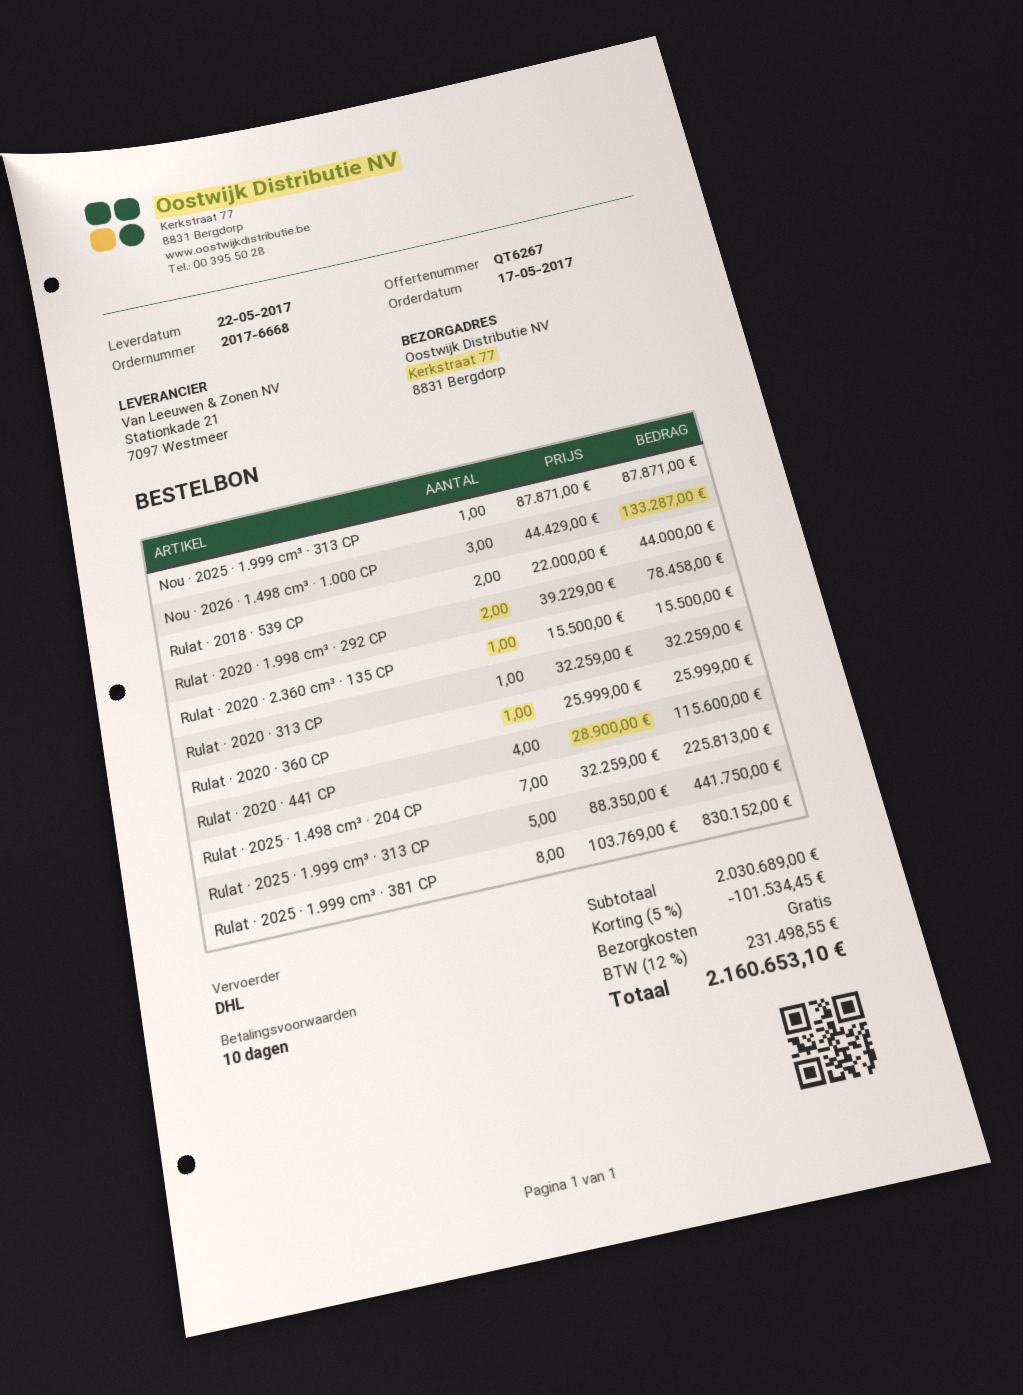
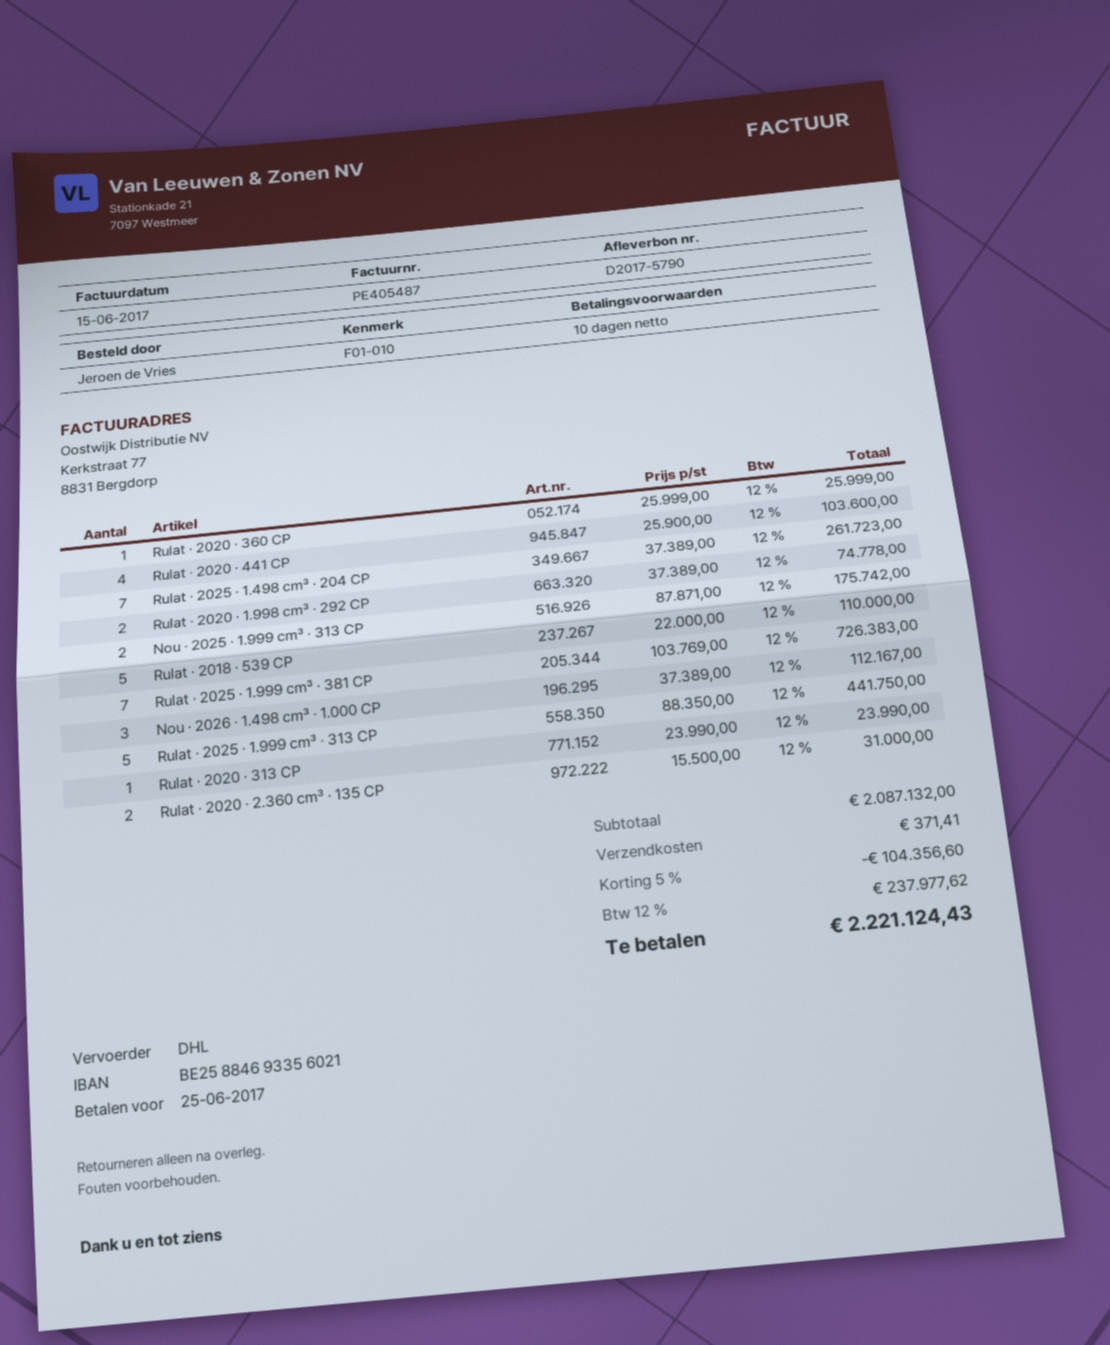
Nou · 2025 · 1.999 cm³ · 313 CP: 1 x 87871.00 = 87871.00 -> 2 x 87871.00 = 175742.00
Nou · 2026 · 1.498 cm³ · 1.000 CP: 3 x 44429.00 = 133287.00 -> 3 x 37389.00 = 112167.00
Rulat · 2018 · 539 CP: 2 x 22000.00 = 44000.00 -> 5 x 22000.00 = 110000.00
Rulat · 2020 · 1.998 cm³ · 292 CP: 2 x 39229.00 = 78458.00 -> 2 x 37389.00 = 74778.00
Rulat · 2020 · 2.360 cm³ · 135 CP: 1 x 15500.00 = 15500.00 -> 2 x 15500.00 = 31000.00
Rulat · 2020 · 313 CP: 1 x 32259.00 = 32259.00 -> 1 x 23990.00 = 23990.00
Rulat · 2020 · 441 CP: 4 x 28900.00 = 115600.00 -> 4 x 25900.00 = 103600.00
Rulat · 2025 · 1.498 cm³ · 204 CP: 7 x 32259.00 = 225813.00 -> 7 x 37389.00 = 261723.00
Rulat · 2025 · 1.999 cm³ · 381 CP: 8 x 103769.00 = 830152.00 -> 7 x 103769.00 = 726383.00
subtotal: 2030689.00 -> 2087132.00
discount: 5% = 101534.45 -> 5% = 104356.60
shipping: 0.00 -> 371.41
tax: 12% = 231498.55 -> 12% = 237977.62
total: 2160653.10 -> 2221124.43

